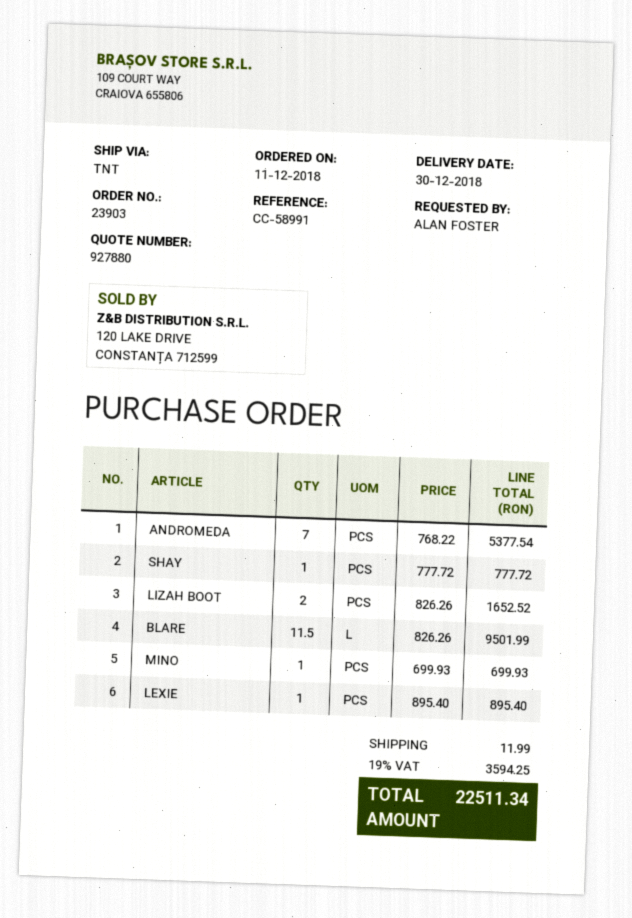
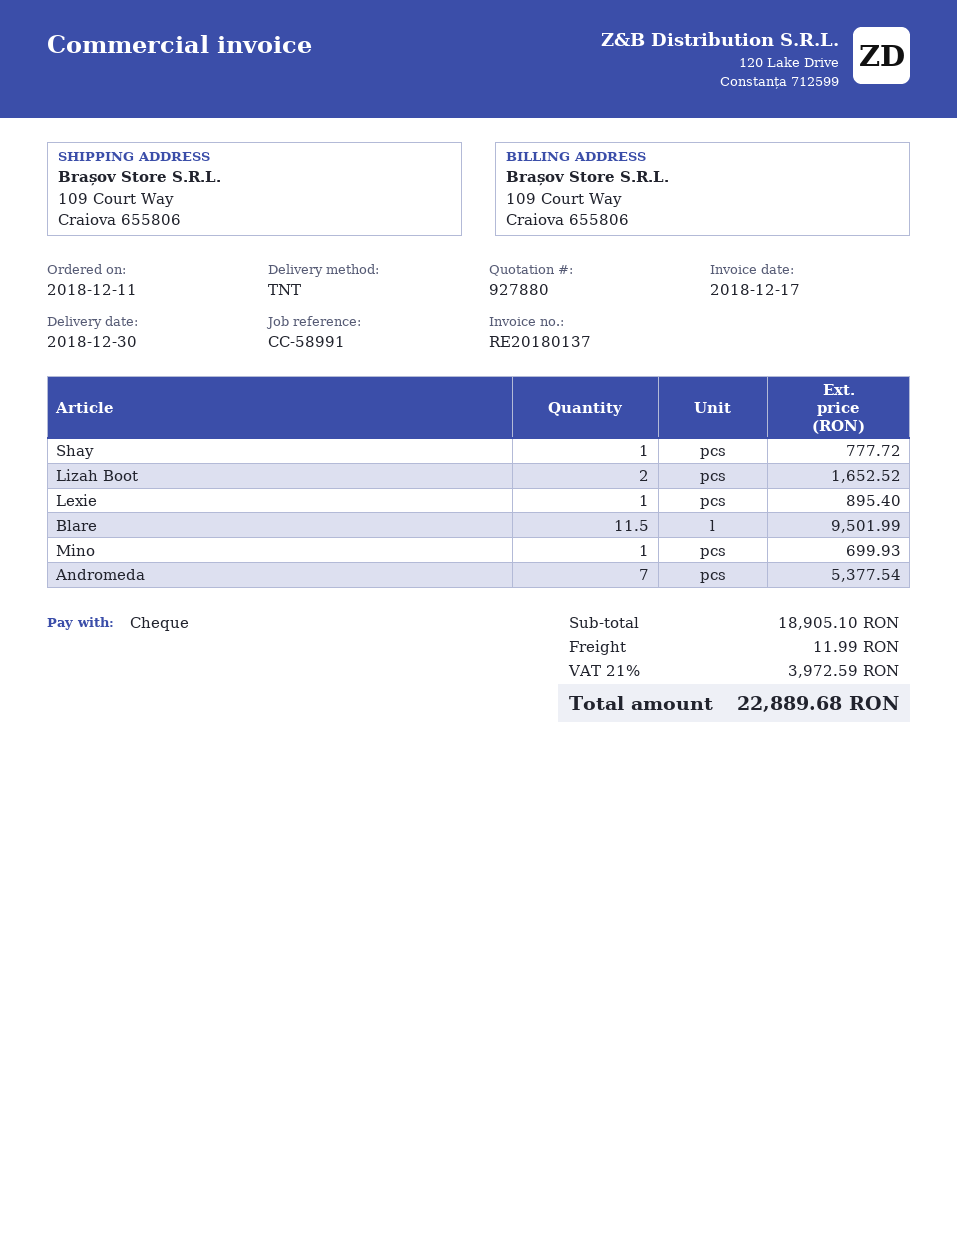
tax: 19% = 3594.25 -> 21% = 3972.59
total: 22511.34 -> 22889.68

